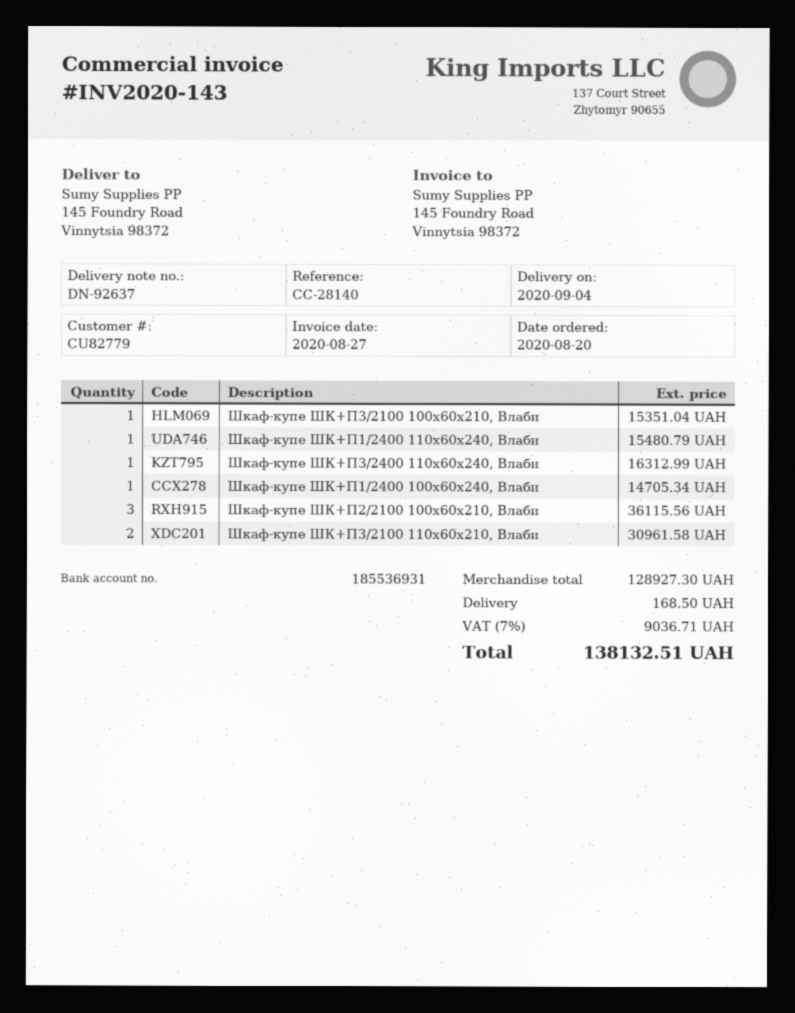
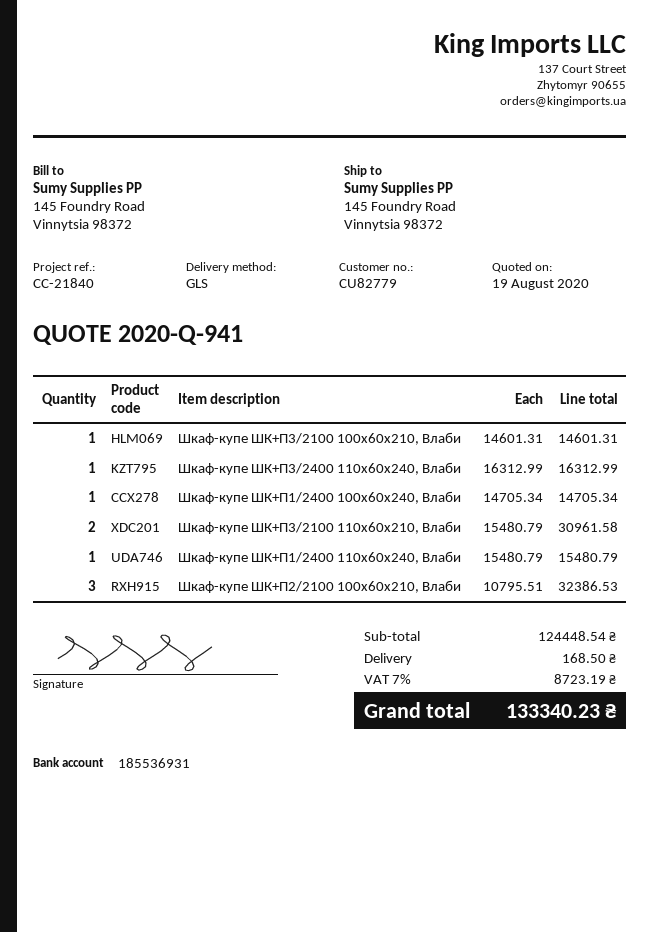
reference: CC-28140 -> CC-21840
Шкаф-купе ШК+П3/2100 100х60х210, Влаби: 1 for 15351.04 -> 1 for 14601.31
Шкаф-купе ШК+П2/2100 100х60х210, Влаби: 3 for 36115.56 -> 3 for 32386.53
subtotal: 128927.30 -> 124448.54
tax: 7% = 9036.71 -> 7% = 8723.19
total: 138132.51 -> 133340.23

